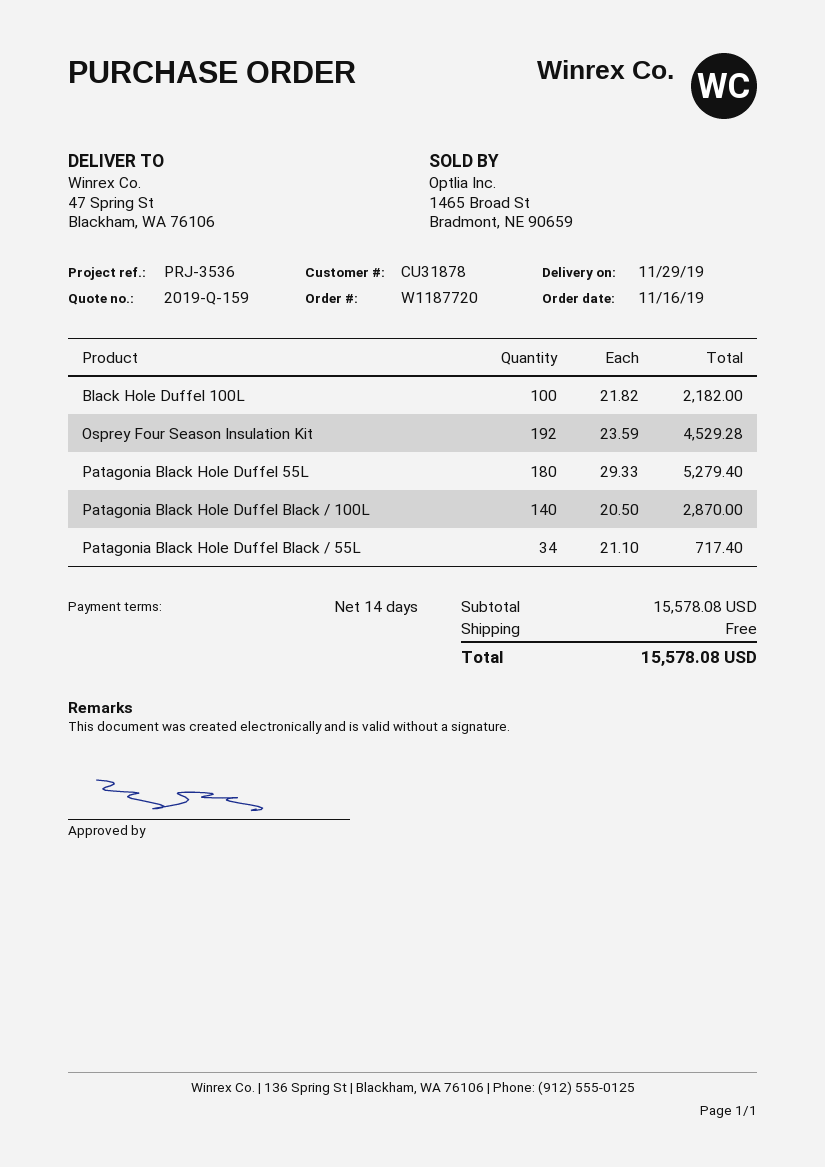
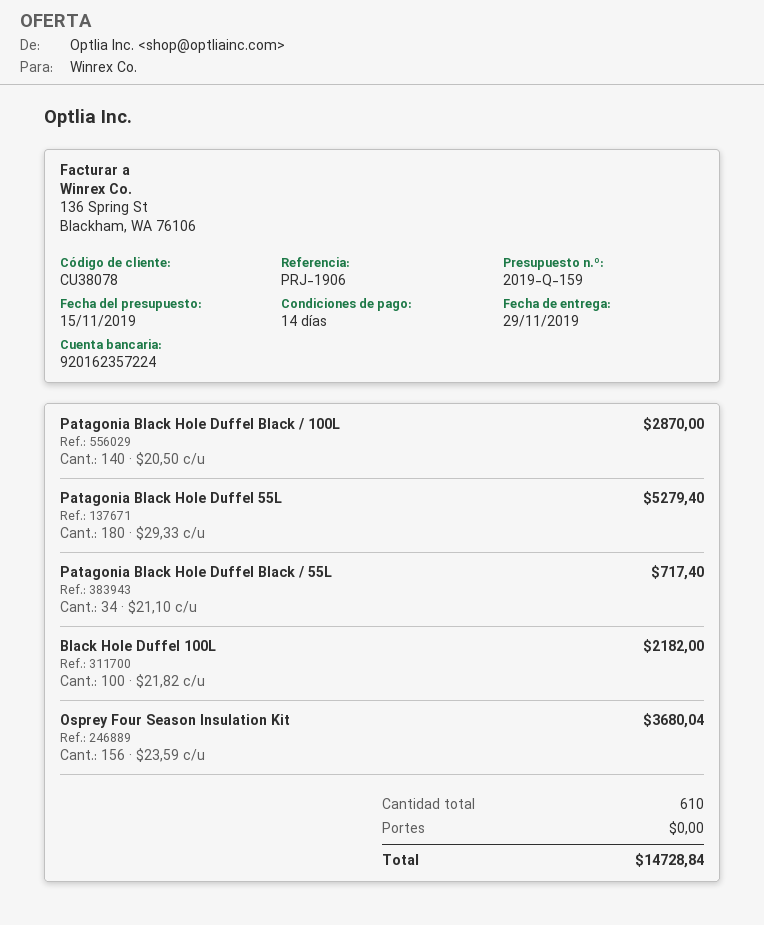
customer number: CU31878 -> CU38078
reference: PRJ-3536 -> PRJ-1906
Osprey Four Season Insulation Kit: 192 x 23.59 = 4529.28 -> 156 x 23.59 = 3680.04
total: 15578.08 -> 14728.84

